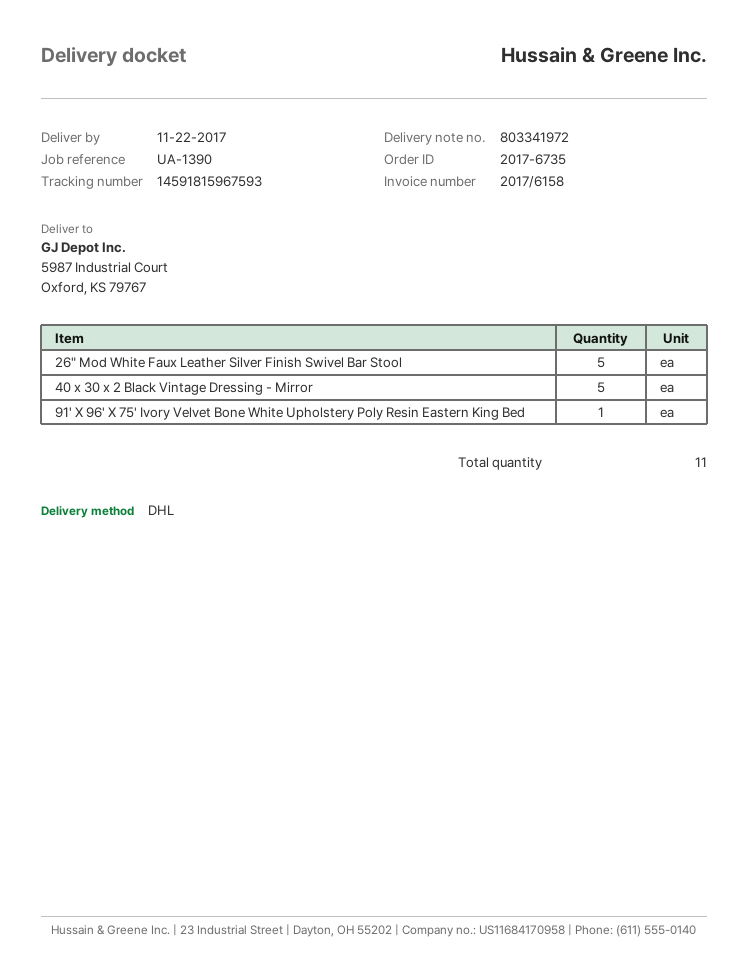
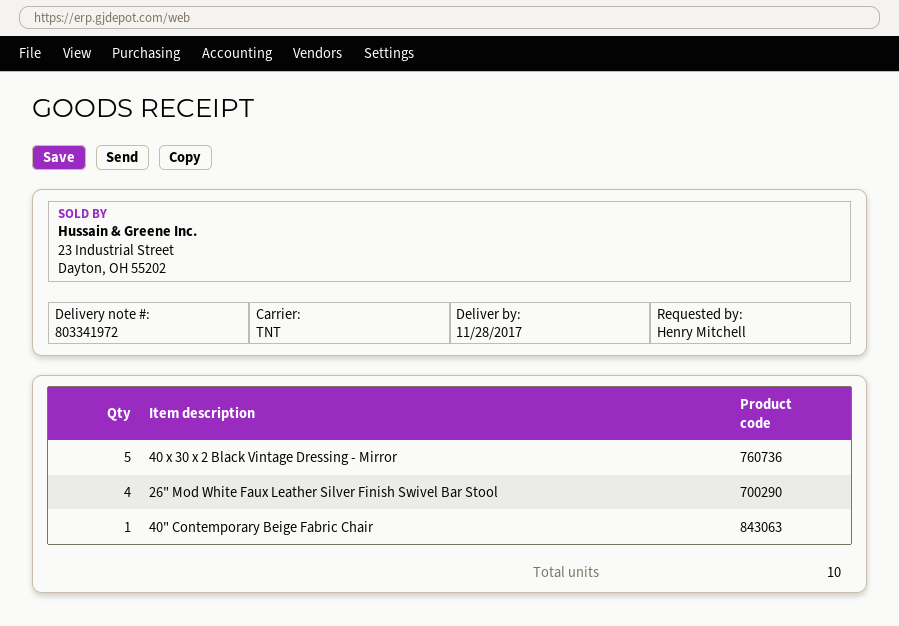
delivery date: 2017-11-22 -> 2017-11-28
shipping method: DHL -> TNT
26" Mod White Faux Leather Silver Finish Swivel Bar Stool: 5 -> 4
91' X 96' X 75' Ivory Velvet Bone White Upholstery Poly Resin Eastern King Bed: 1 -> none
40" Contemporary Beige Fabric Chair: none -> 1
total quantity: 11 -> 10

